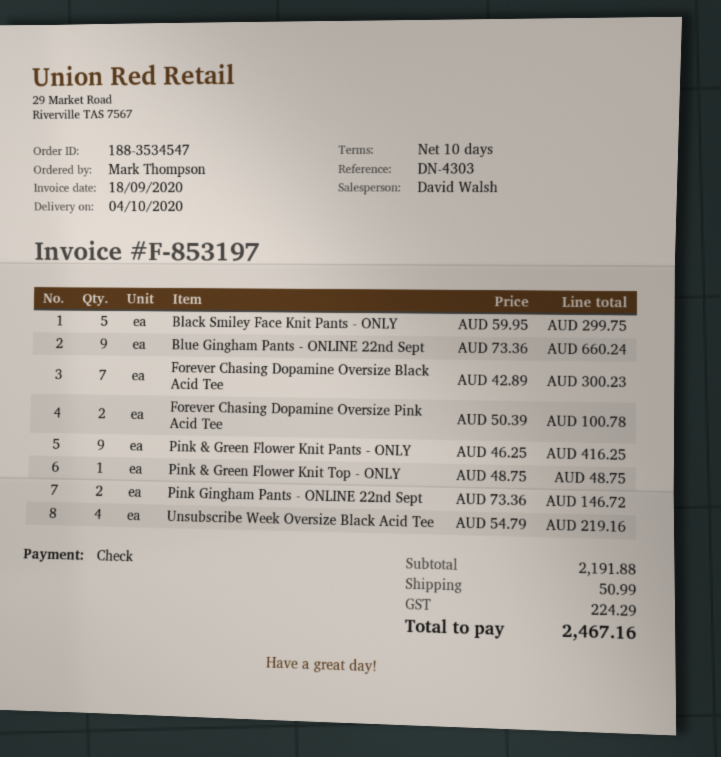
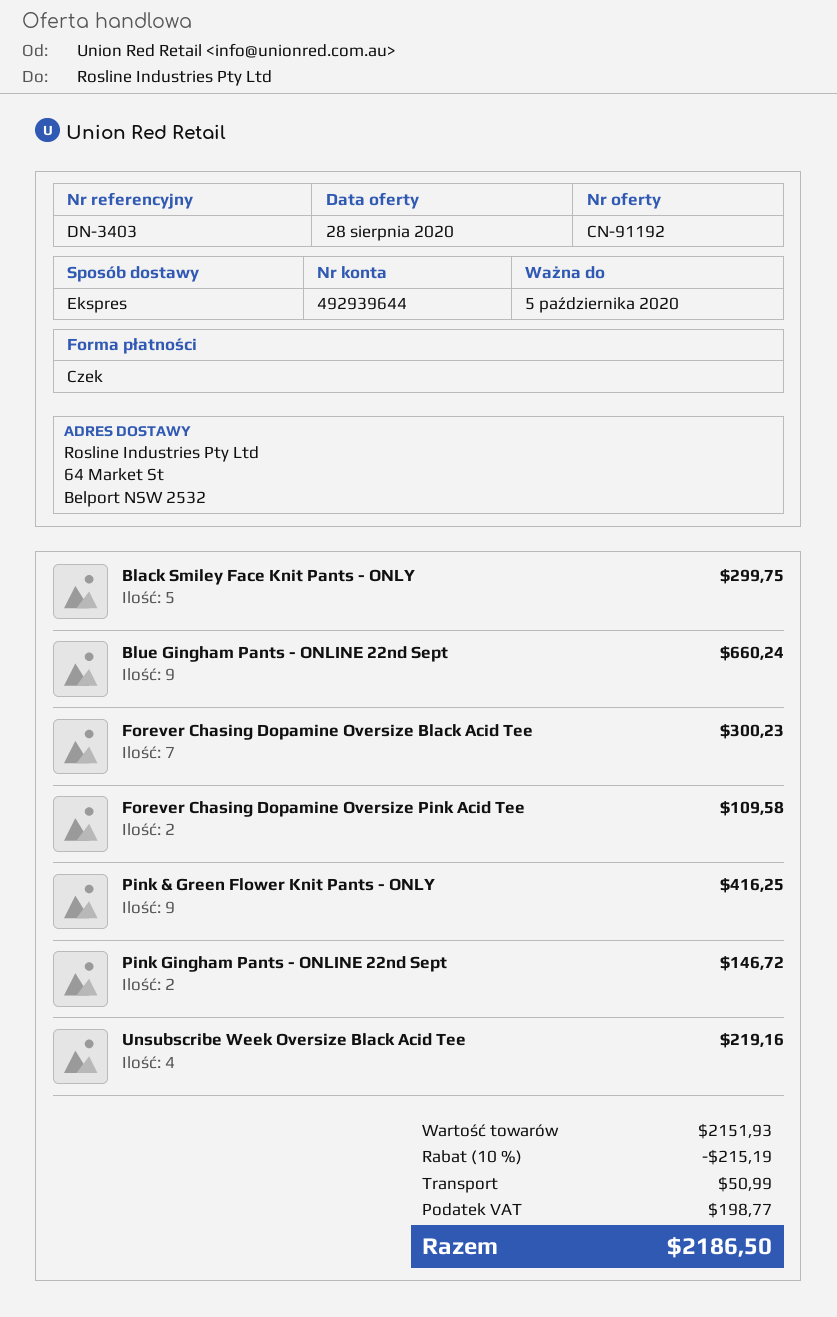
reference: DN-4303 -> DN-3403
Forever Chasing Dopamine Oversize Pink Acid Tee: 2 for 100.78 -> 2 for 109.58
Pink & Green Flower Knit Top - ONLY: 1 for 48.75 -> none
subtotal: 2191.88 -> 2151.93
discount: none -> 10% = 215.19
tax: 224.29 -> 198.77
total: 2467.16 -> 2186.50

